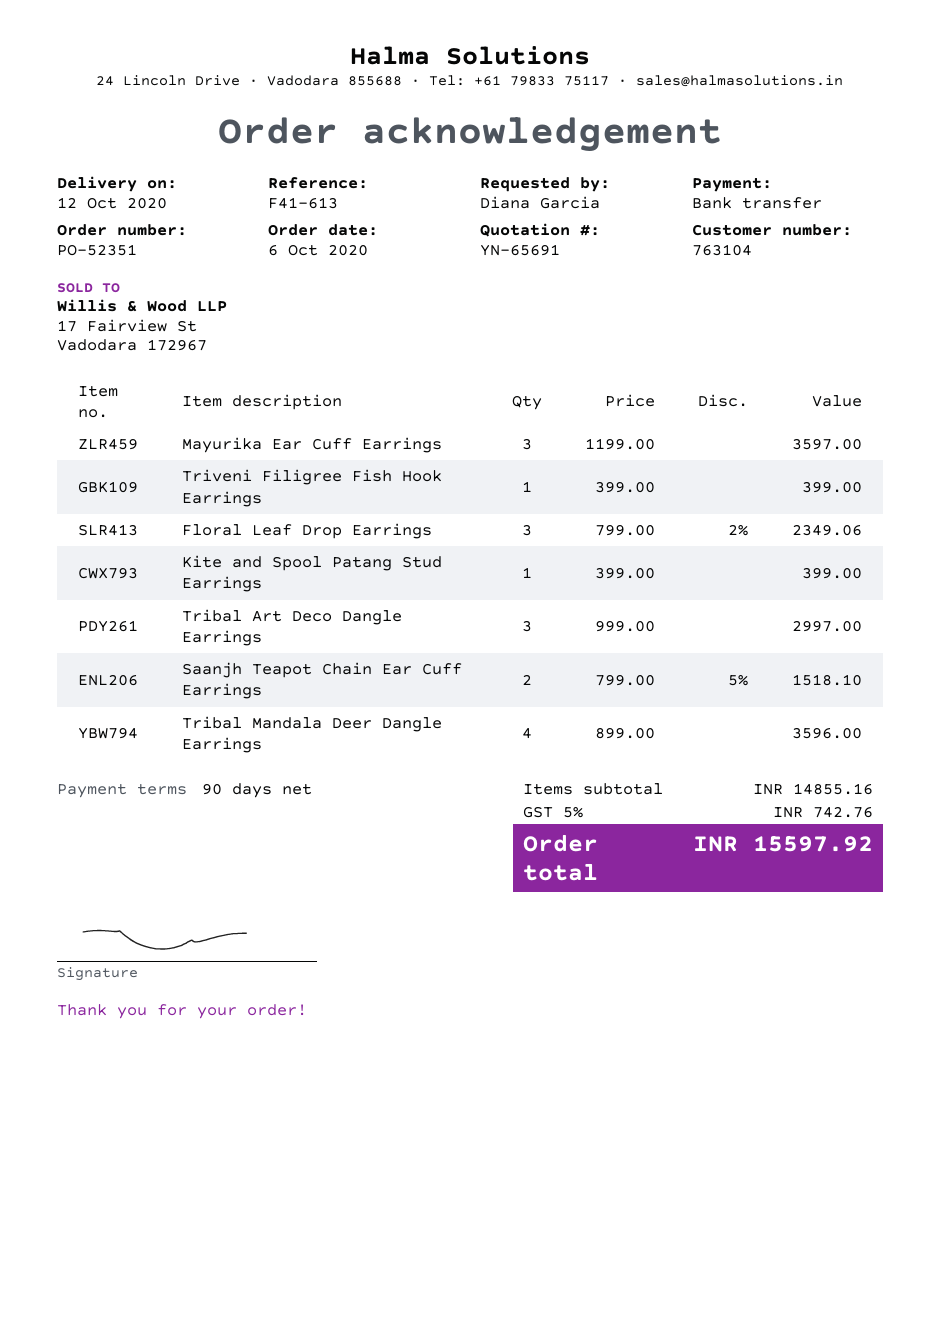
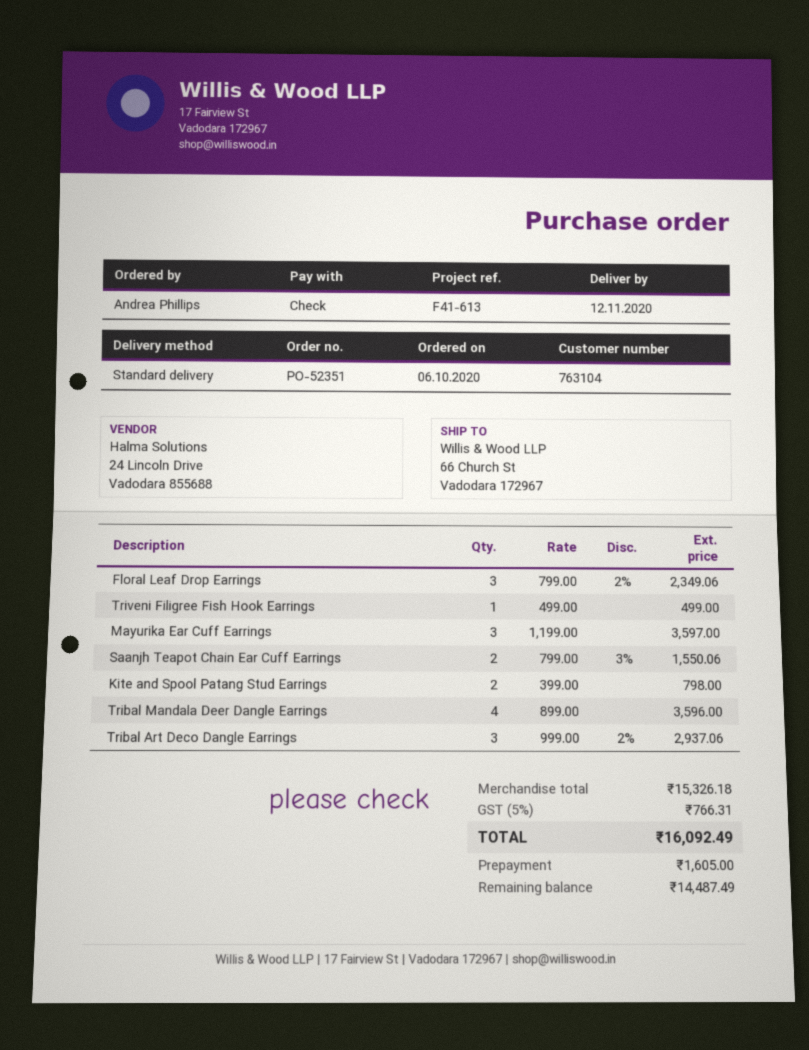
delivery date: 2020-10-12 -> 2020-11-12
ordered by: Diana Garcia -> Andrea Phillips
payment method: bank transfer -> cheque
Triveni Filigree Fish Hook Earrings: 1 x 399.00 = 399.00 -> 1 x 499.00 = 499.00
Kite and Spool Patang Stud Earrings: 1 x 399.00 = 399.00 -> 2 x 399.00 = 798.00
Tribal Art Deco Dangle Earrings: 3 x 999.00 = 2997.00 -> 3 x 999.00 - 2% = 2937.06
Saanjh Teapot Chain Ear Cuff Earrings: 2 x 799.00 - 5% = 1518.10 -> 2 x 799.00 - 3% = 1550.06
subtotal: 14855.16 -> 15326.18
tax: 5% = 742.76 -> 5% = 766.31
total: 15597.92 -> 16092.49

